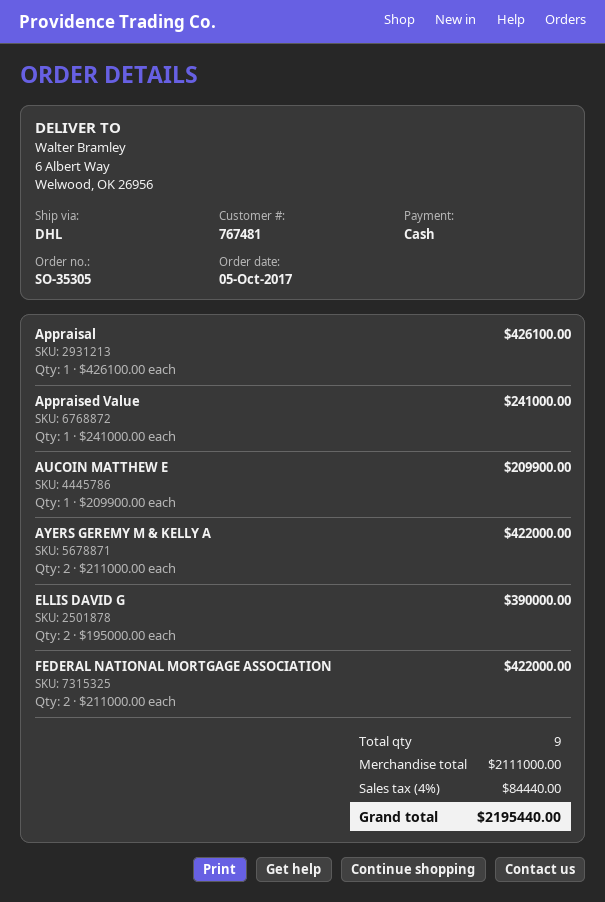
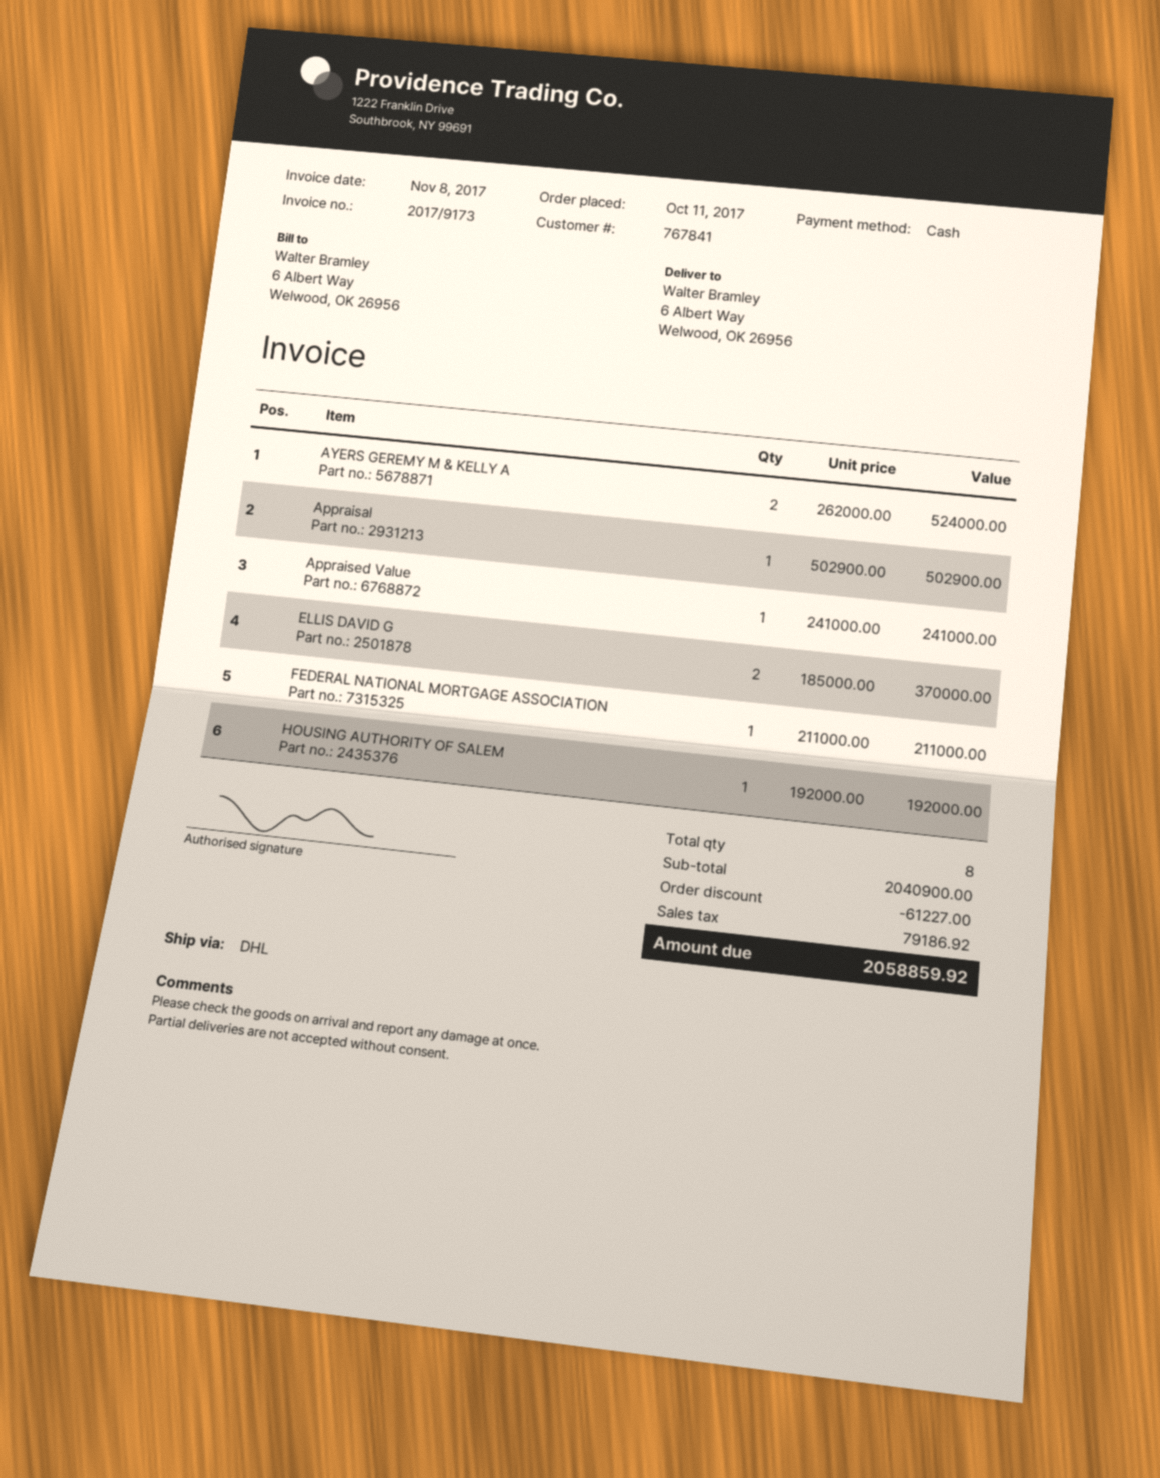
order date: 2017-10-05 -> 2017-10-11
customer number: 767481 -> 767841
Appraisal: 1 x 426100.00 = 426100.00 -> 1 x 502900.00 = 502900.00
AUCOIN MATTHEW E: 1 x 209900.00 = 209900.00 -> none
AYERS GEREMY M & KELLY A: 2 x 211000.00 = 422000.00 -> 2 x 262000.00 = 524000.00
ELLIS DAVID G: 2 x 195000.00 = 390000.00 -> 2 x 185000.00 = 370000.00
FEDERAL NATIONAL MORTGAGE ASSOCIATION: 2 x 211000.00 = 422000.00 -> 1 x 211000.00 = 211000.00
HOUSING AUTHORITY OF SALEM: none -> 1 x 192000.00 = 192000.00
total quantity: 9 -> 8
subtotal: 2111000.00 -> 2040900.00
discount: none -> 61227.00
tax: 84440.00 -> 79186.92
total: 2195440.00 -> 2058859.92

